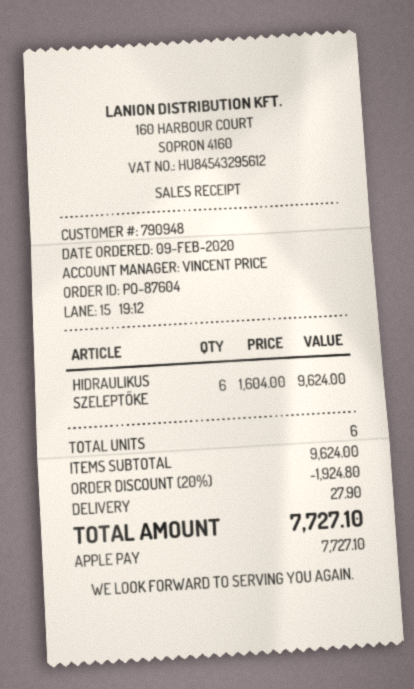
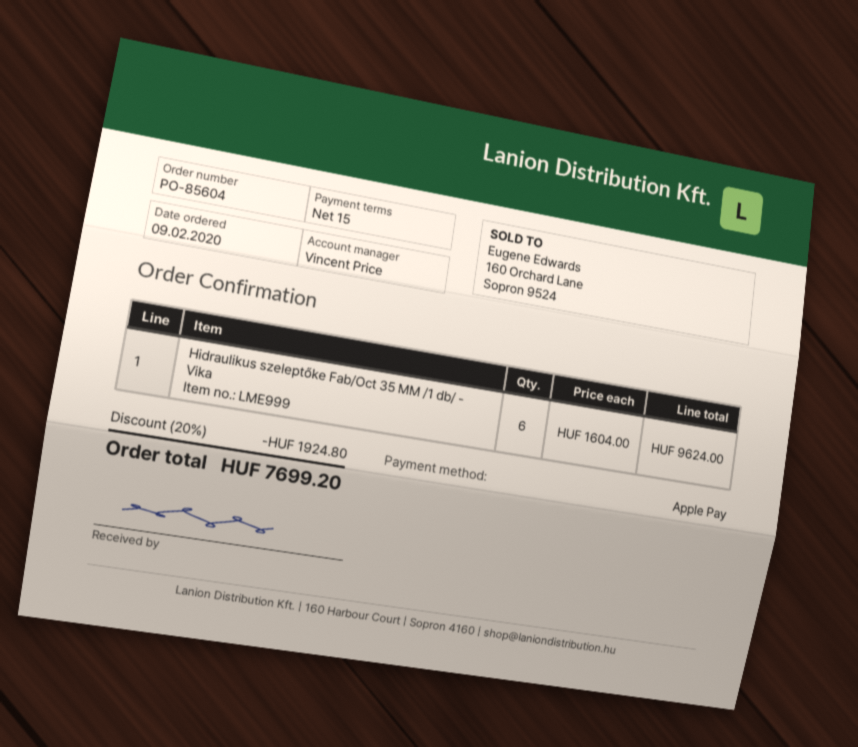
order number: PO-87604 -> PO-85604
shipping: 27.90 -> none
total: 7727.10 -> 7699.20

